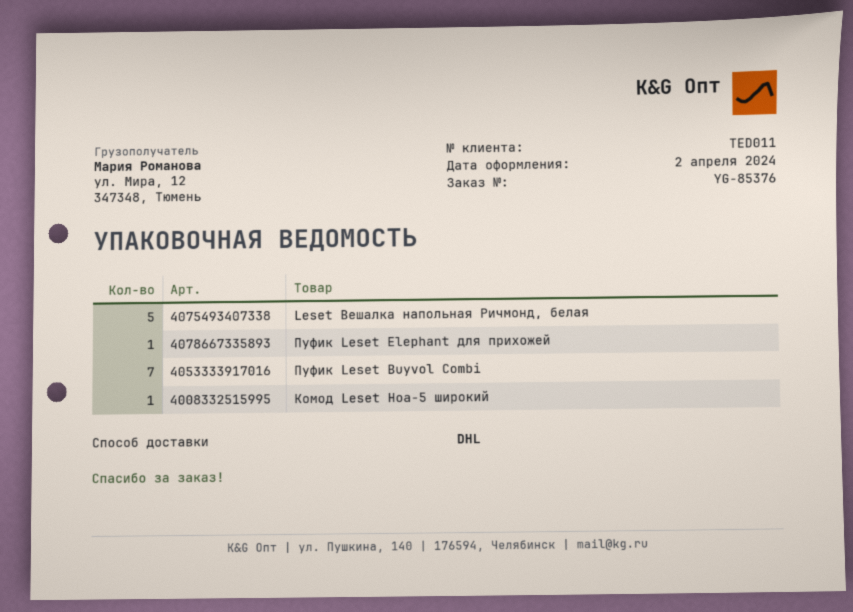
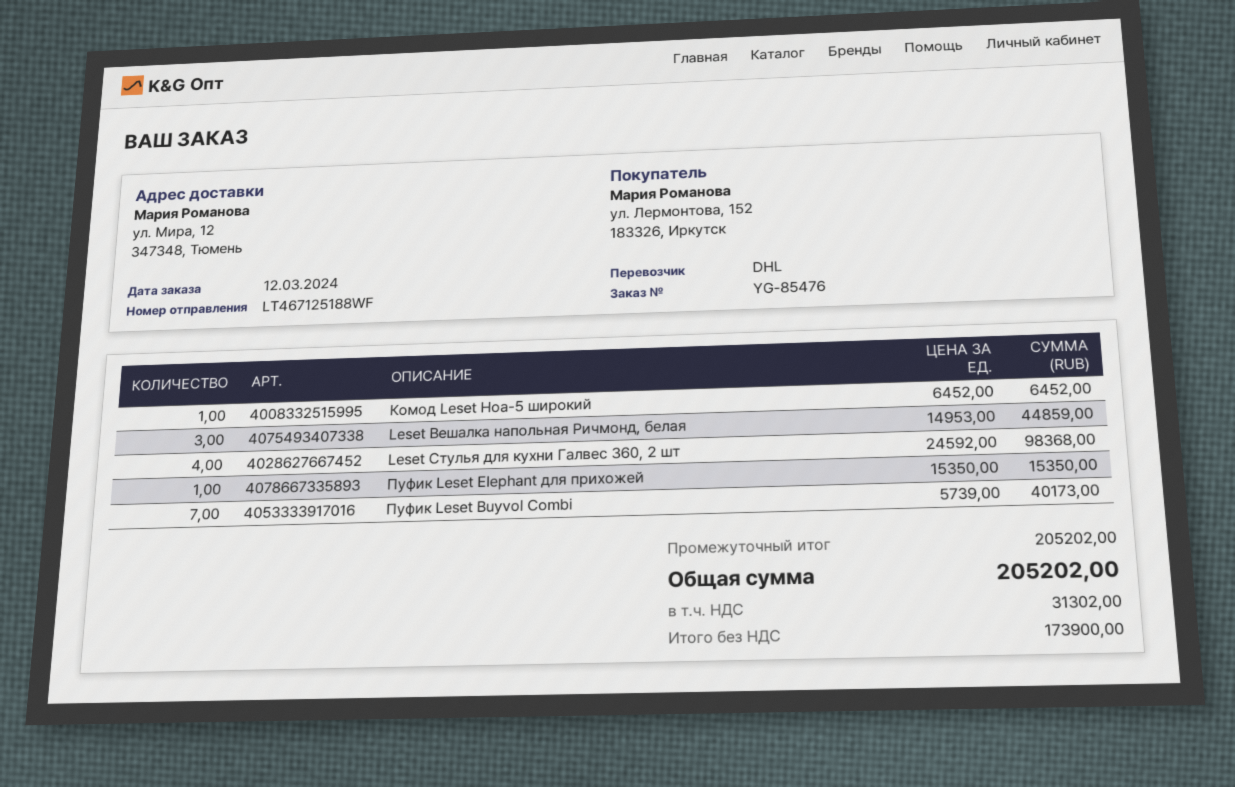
order number: YG-85376 -> YG-85476
order date: 2024-04-02 -> 2024-03-12
Leset Вешалка напольная Ричмонд, белая: 5 -> 3
Leset Стулья для кухни Галвес 360, 2 шт: none -> 4

